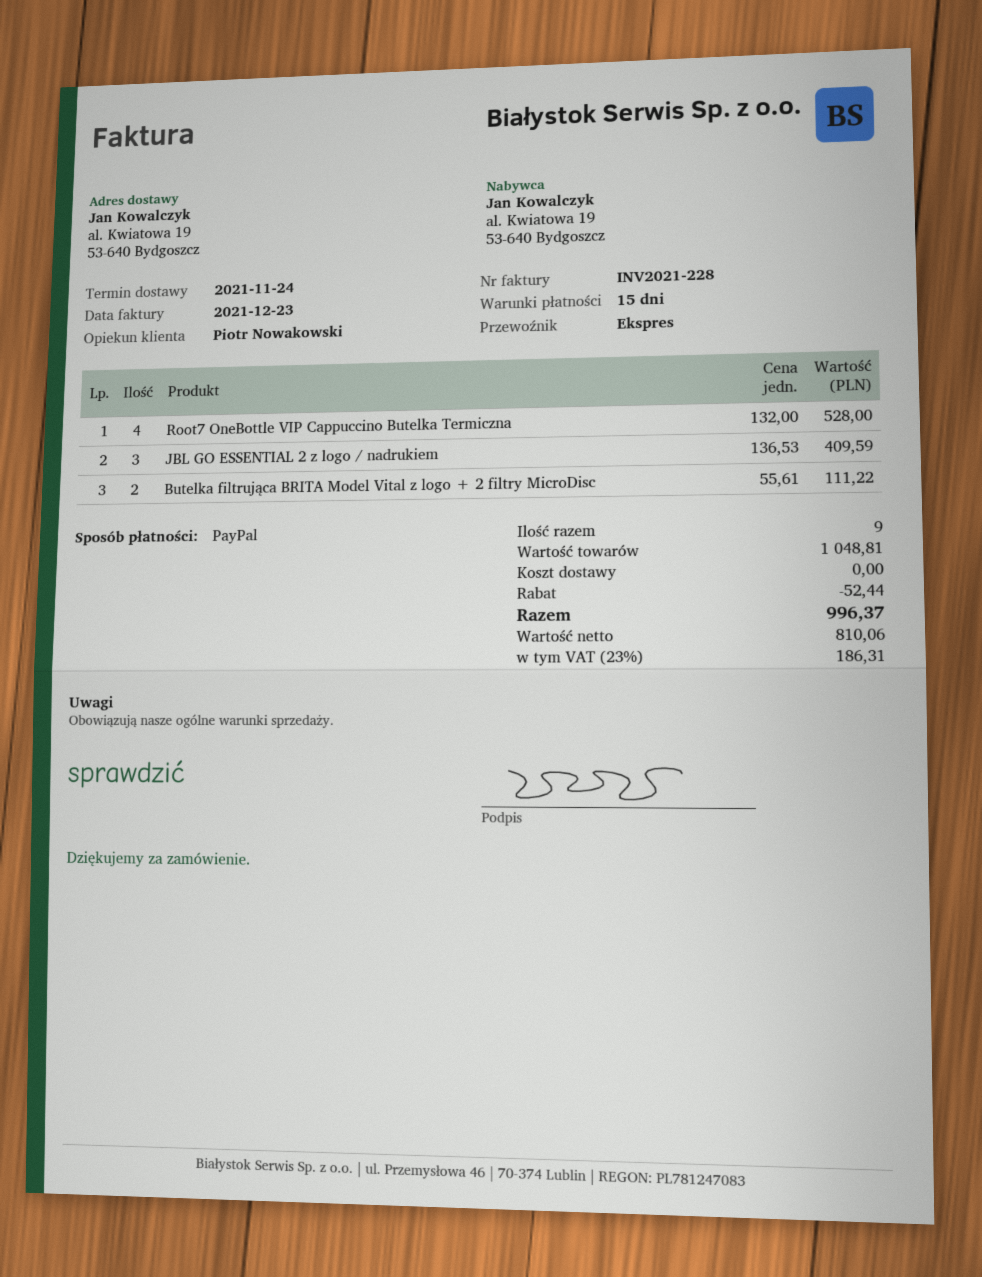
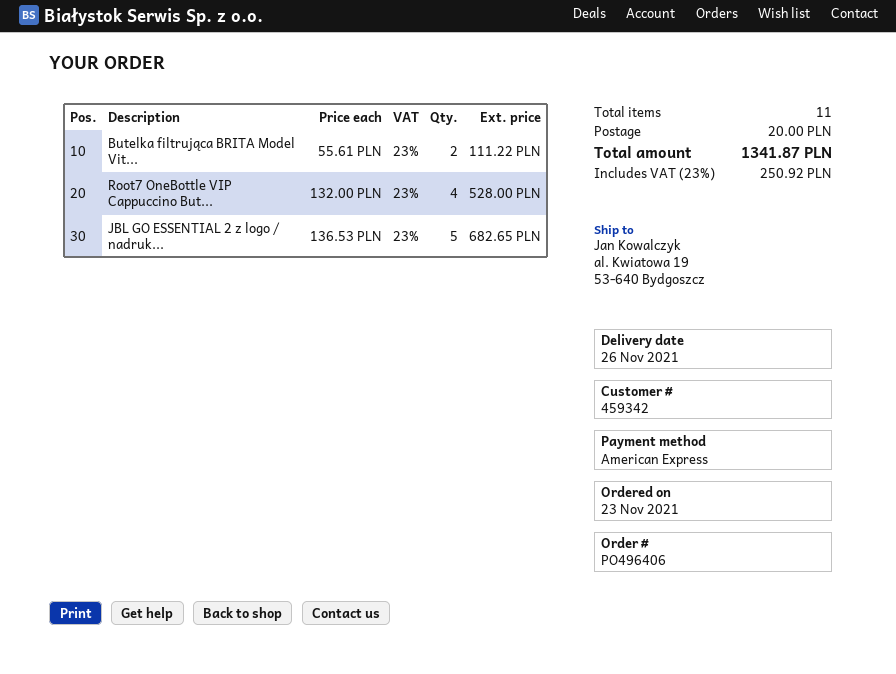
delivery date: 2021-11-24 -> 2021-11-26
payment method: PayPal -> American Express
JBL GO ESSENTIAL 2 z logo / nadrukiem: 3 x 136.53 = 409.59 -> 5 x 136.53 = 682.65
total quantity: 9 -> 11
discount: 52.44 -> none
shipping: 0.00 -> 20.00
tax: 23% = 186.31 -> 23% = 250.92
total: 996.37 -> 1341.87

